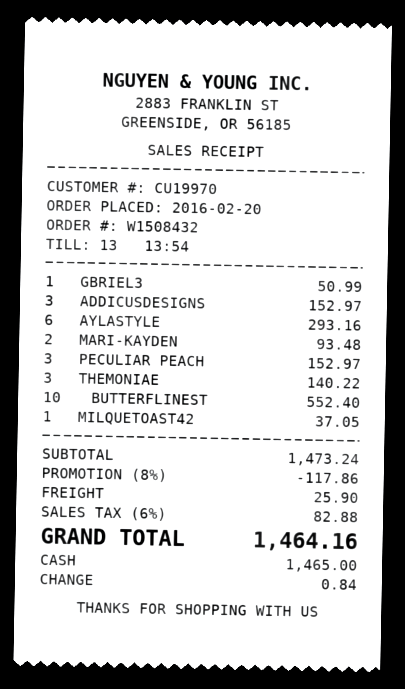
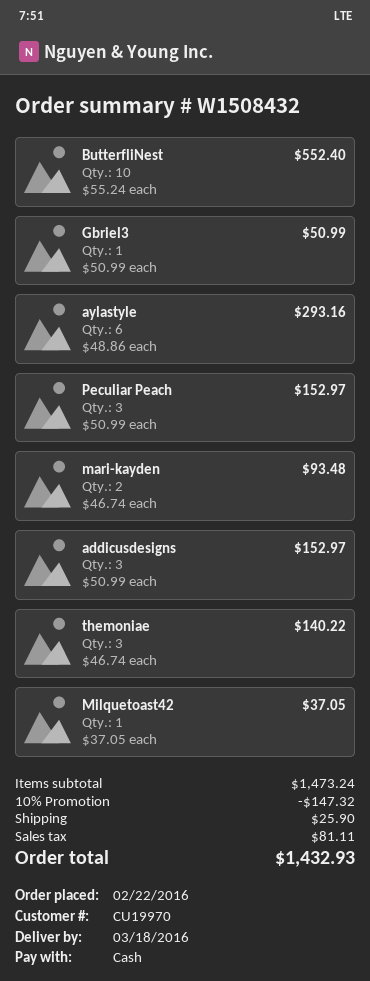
order date: 2016-02-20 -> 2016-02-22
discount: 8% = 117.86 -> 10% = 147.32
tax: 82.88 -> 81.11
total: 1464.16 -> 1432.93

